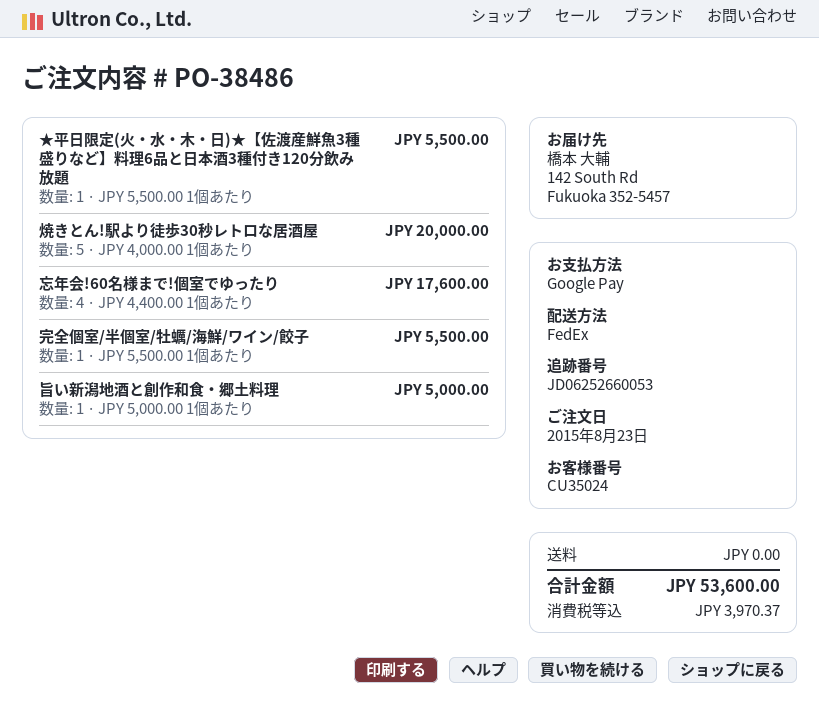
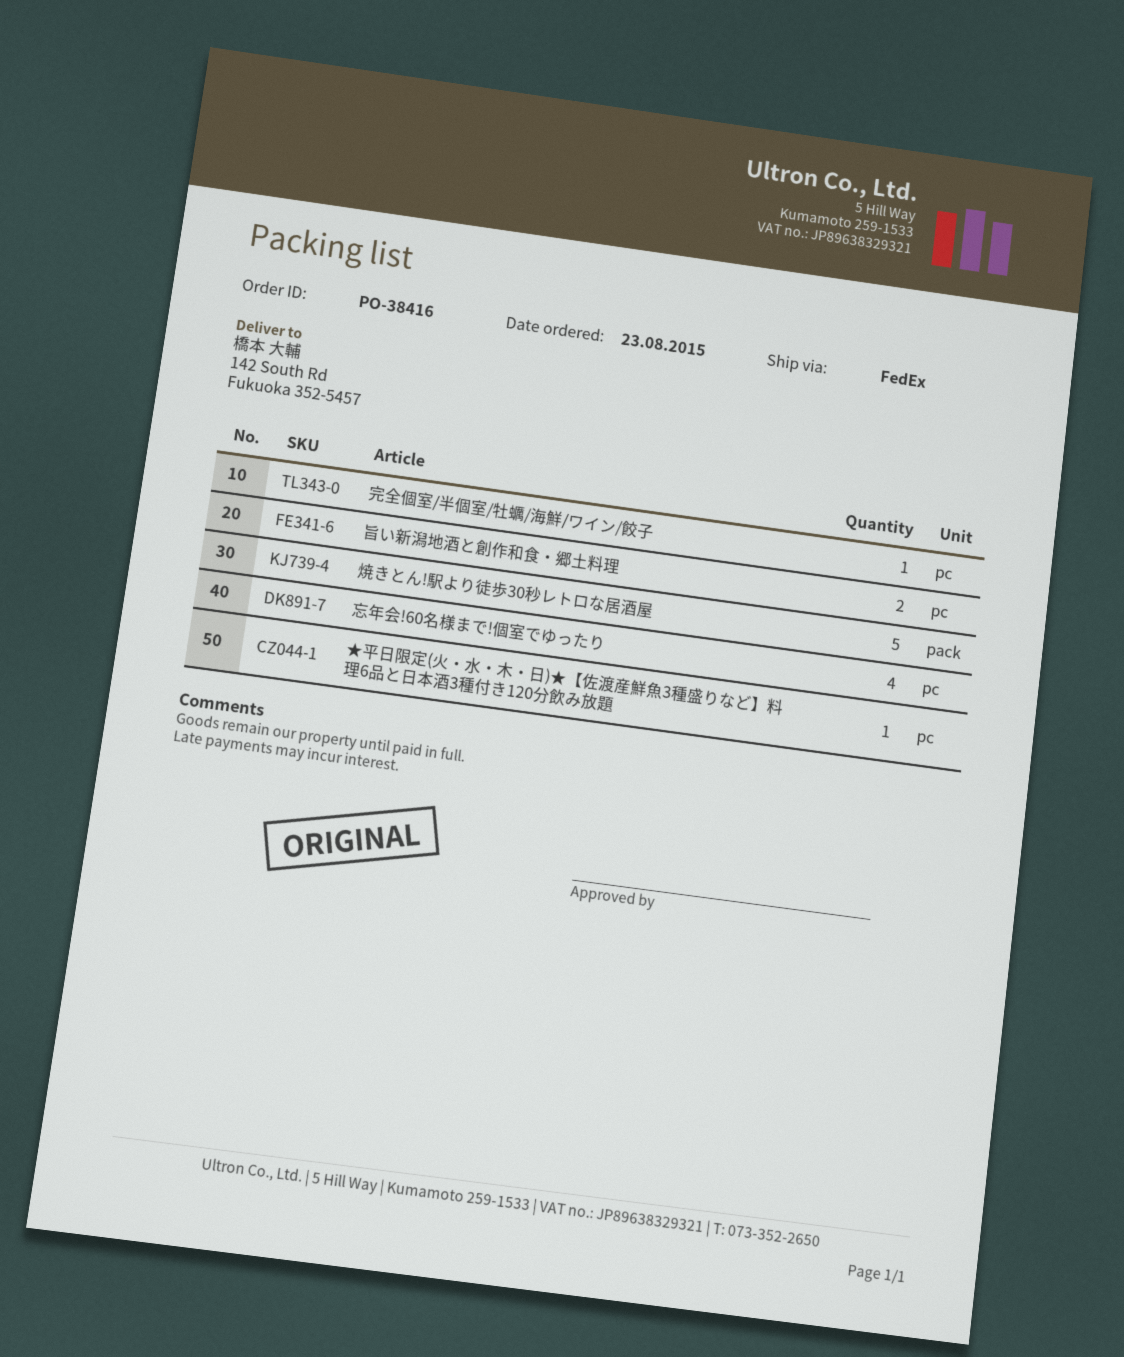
order number: PO-38486 -> PO-38416
旨い新潟地酒と創作和食・郷土料理: 1 -> 2

